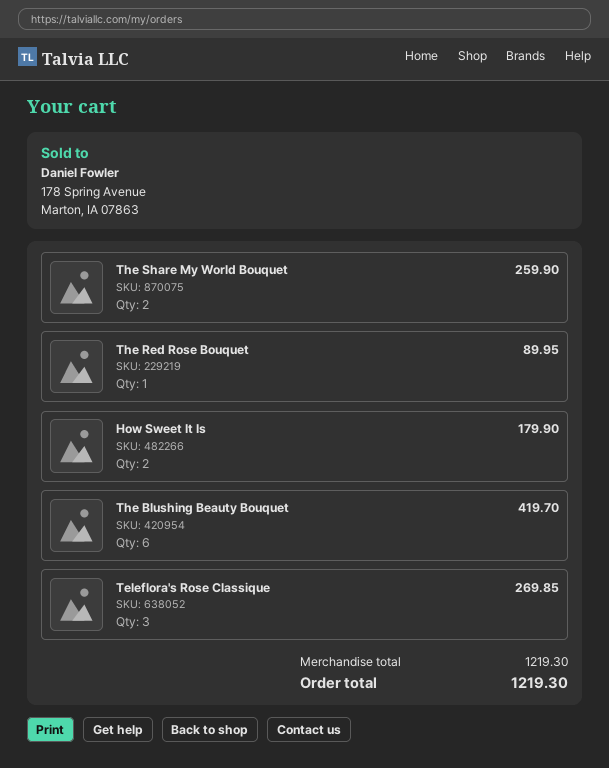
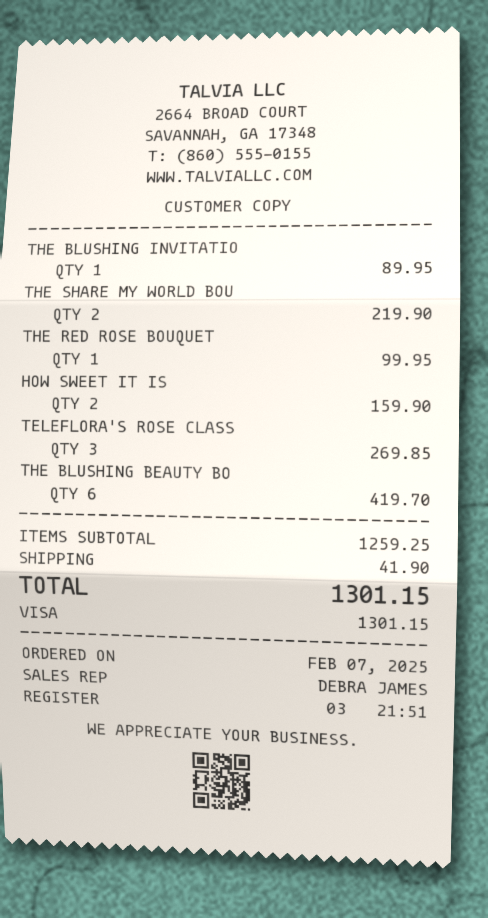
The Share My World Bouquet: 2 for 259.90 -> 2 for 219.90
The Red Rose Bouquet: 1 for 89.95 -> 1 for 99.95
How Sweet It Is: 2 for 179.90 -> 2 for 159.90
THE BLUSHING INVITATIO: none -> 1 for 89.95
subtotal: 1219.30 -> 1259.25
shipping: none -> 41.90
total: 1219.30 -> 1301.15

